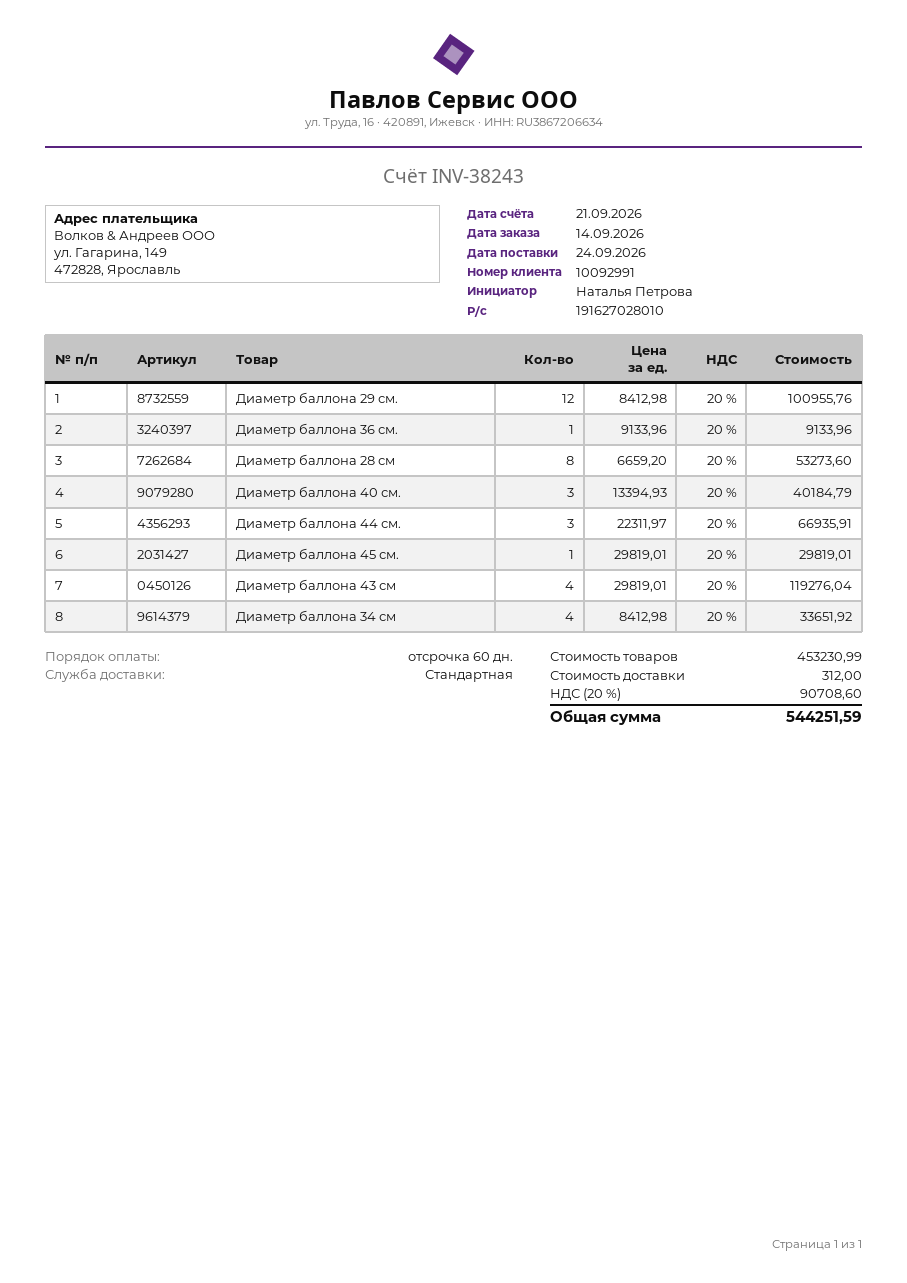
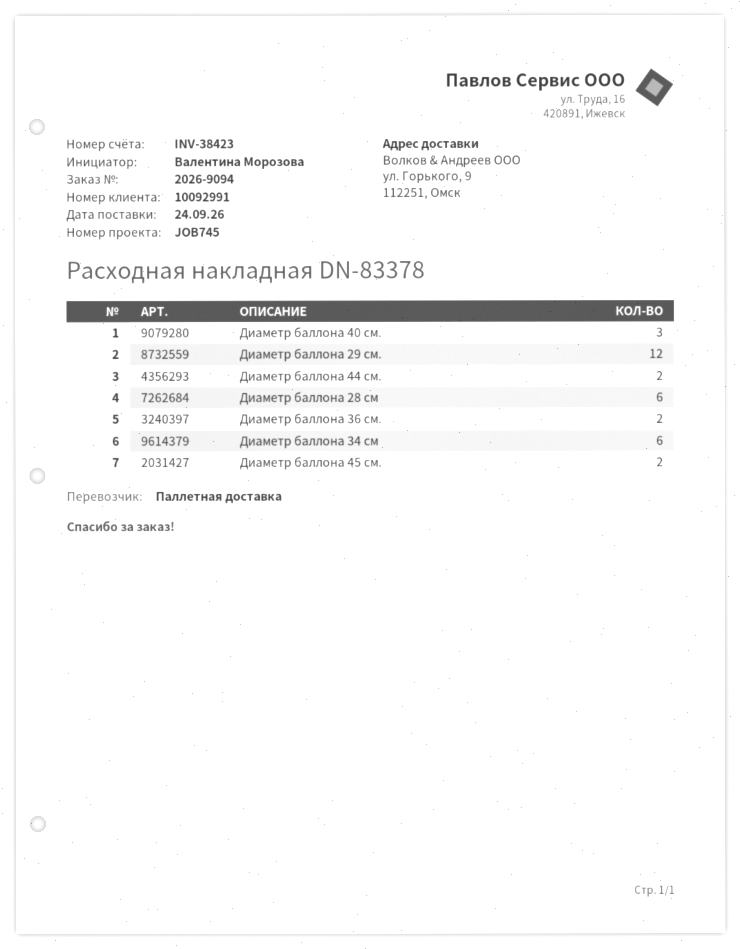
invoice number: INV-38243 -> INV-38423
ordered by: Наталья Петрова -> Валентина Морозова
shipping method: standard -> pallet freight
Диаметр баллона 36 см.: 1 -> 2
Диаметр баллона 28 см: 8 -> 6
Диаметр баллона 44 см.: 3 -> 2
Диаметр баллона 45 см.: 1 -> 2
Диаметр баллона 43 см: 4 -> none
Диаметр баллона 34 см: 4 -> 6

